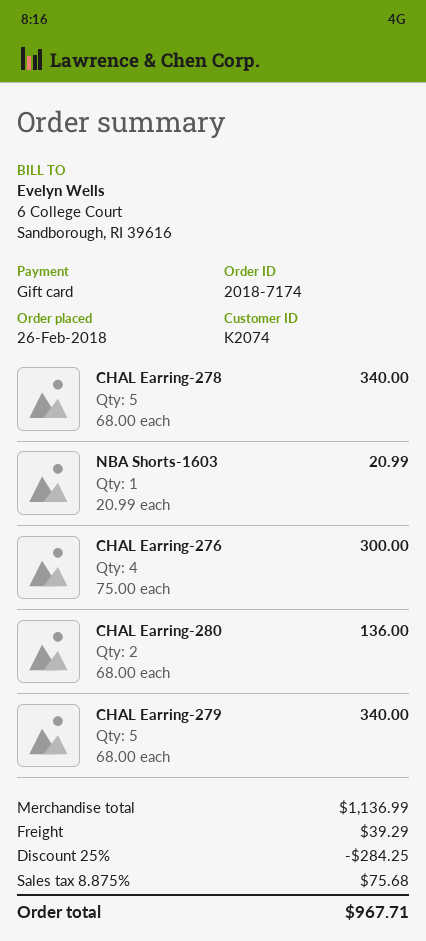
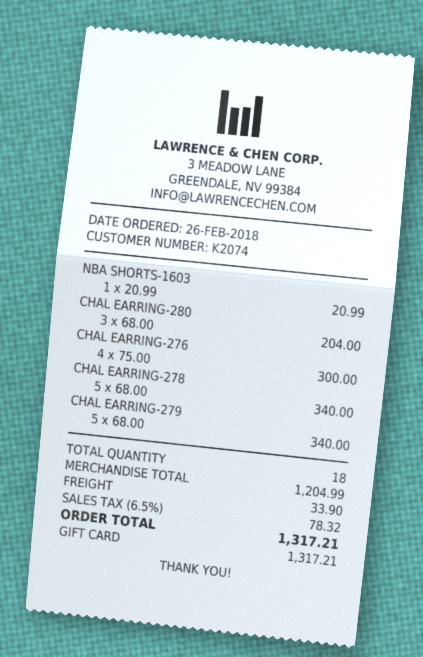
CHAL Earring-280: 2 x 68.00 = 136.00 -> 3 x 68.00 = 204.00
subtotal: 1136.99 -> 1204.99
discount: 25% = 284.25 -> none
shipping: 39.29 -> 33.90
tax: 8.875% = 75.68 -> 6.5% = 78.32
total: 967.71 -> 1317.21

